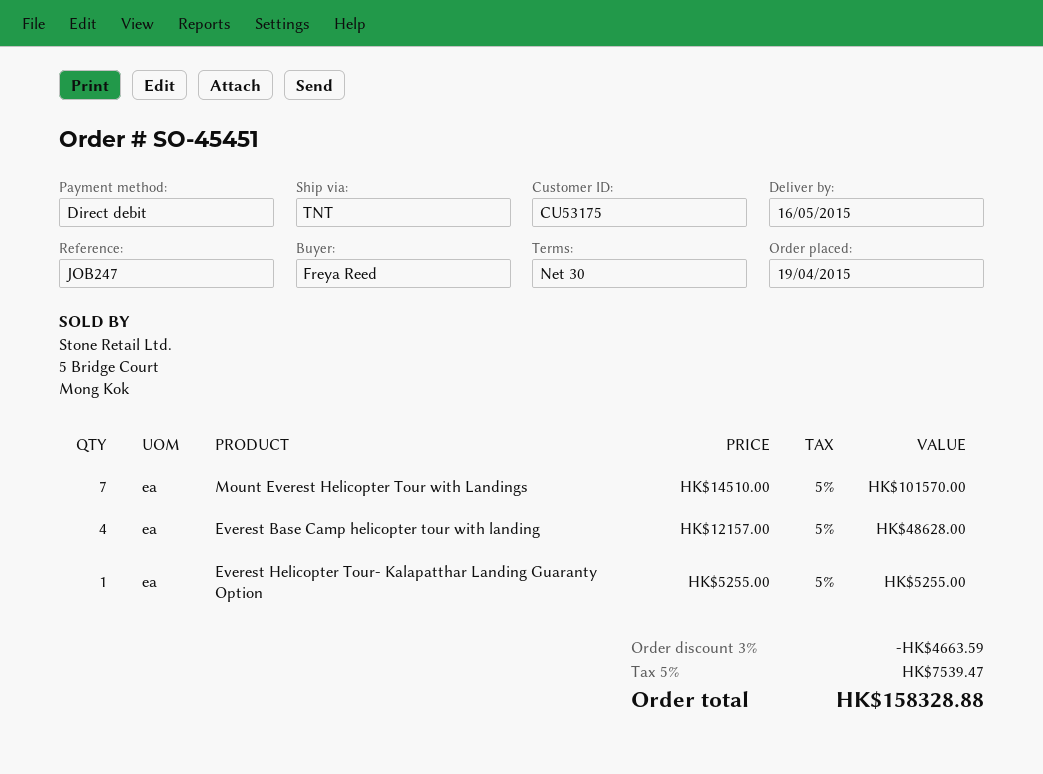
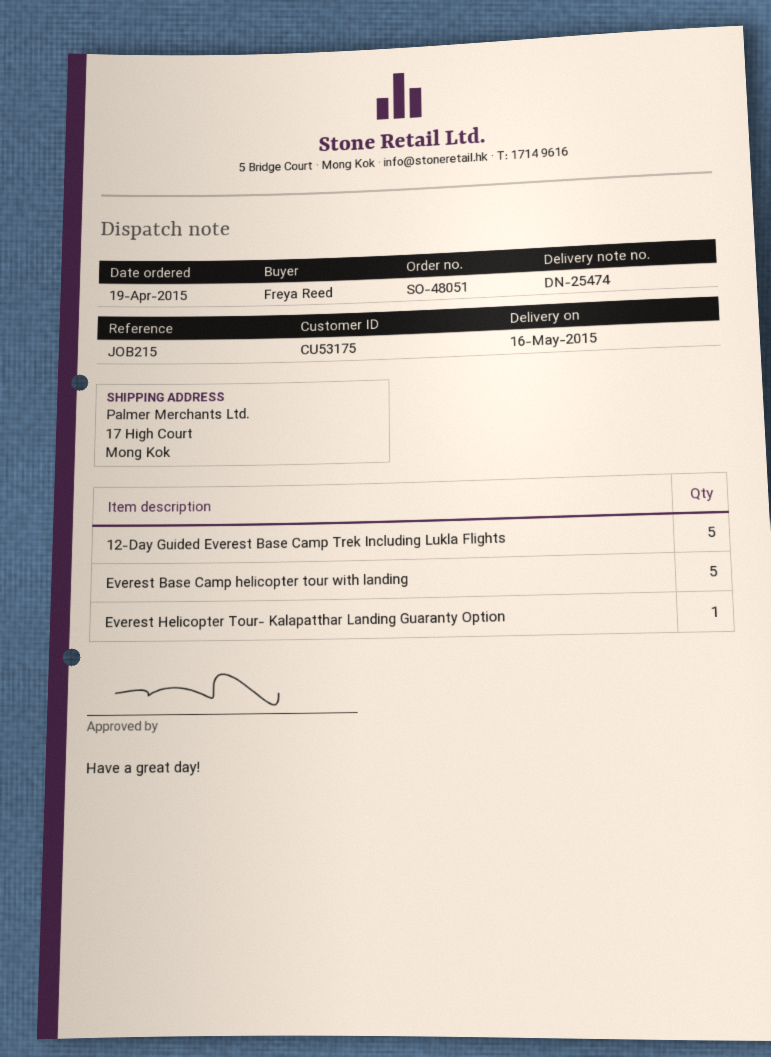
order number: SO-45451 -> SO-48051
reference: JOB247 -> JOB215
Mount Everest Helicopter Tour with Landings: 7 -> none
Everest Base Camp helicopter tour with landing: 4 -> 5
12-Day Guided Everest Base Camp Trek Including Lukla Flights: none -> 5

